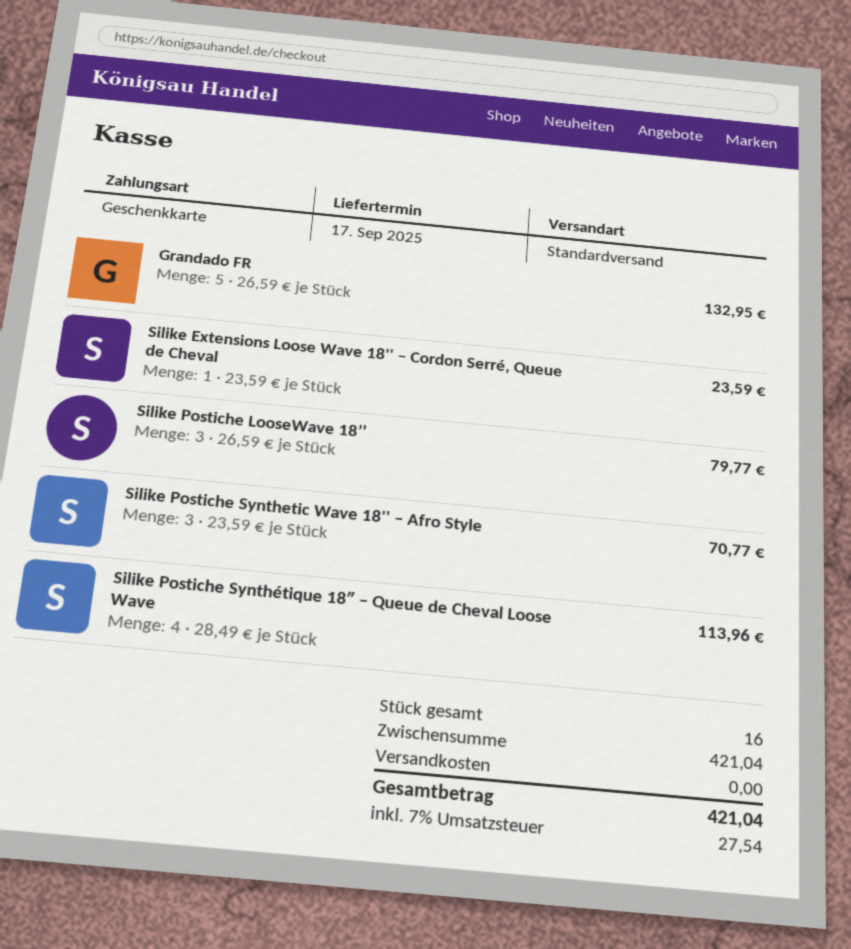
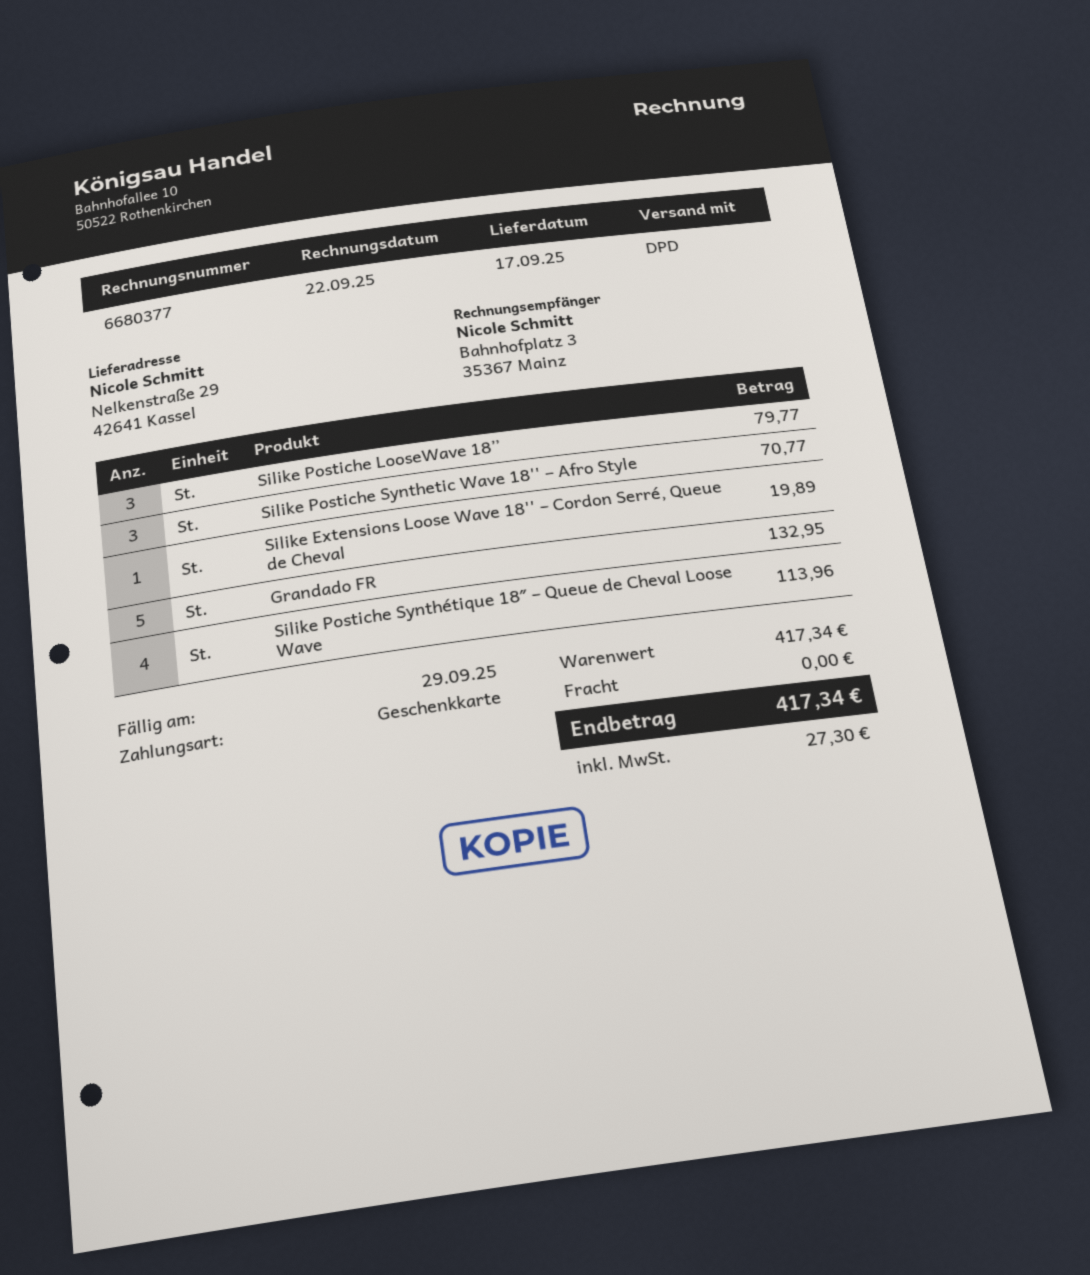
shipping method: standard -> DPD
Silike Extensions Loose Wave 18'' – Cordon Serré, Queue de Cheval: 1 for 23.59 -> 1 for 19.89
subtotal: 421.04 -> 417.34
tax: 27.54 -> 27.30
total: 421.04 -> 417.34

